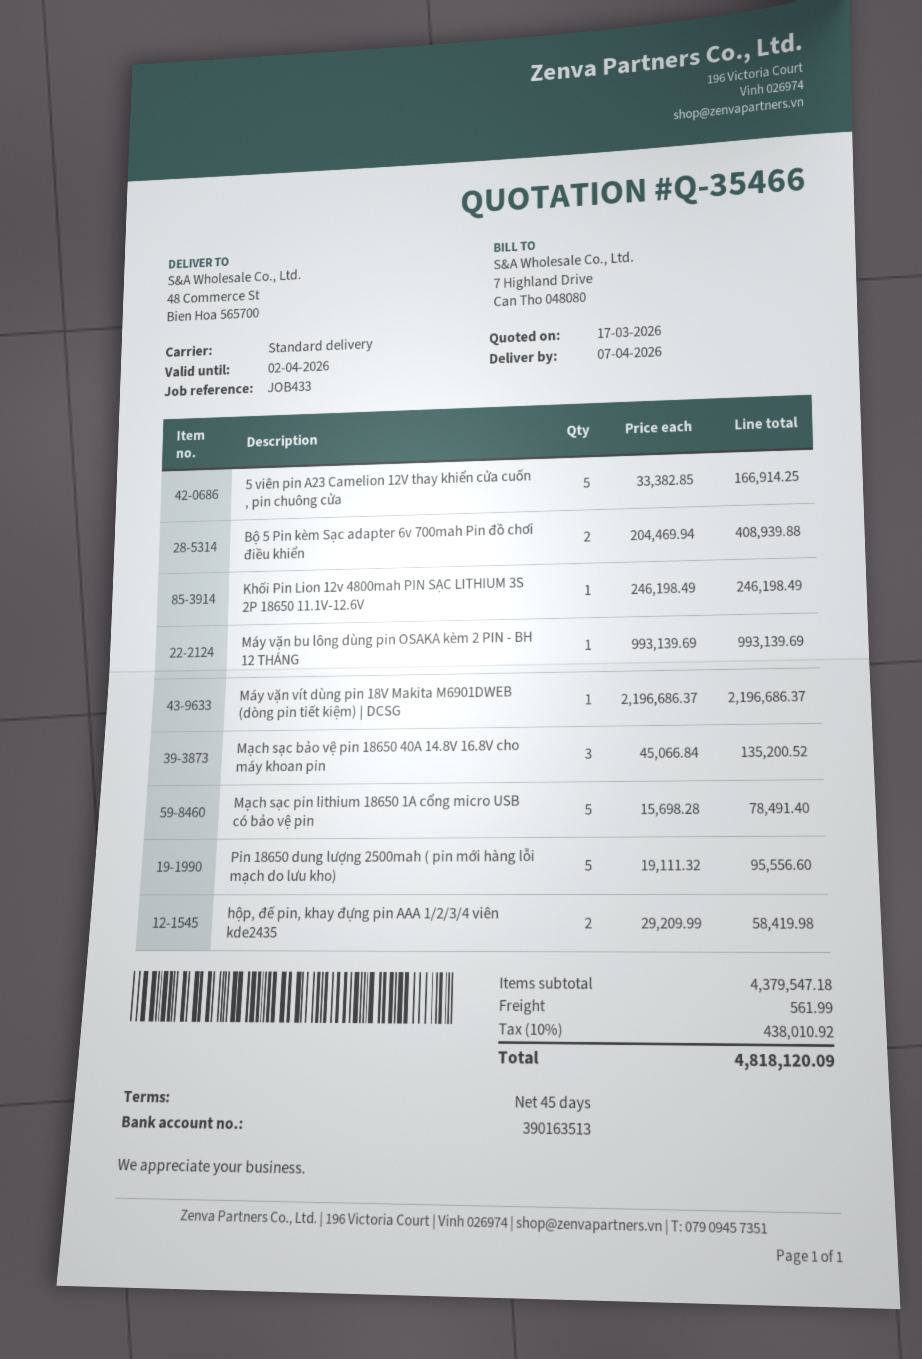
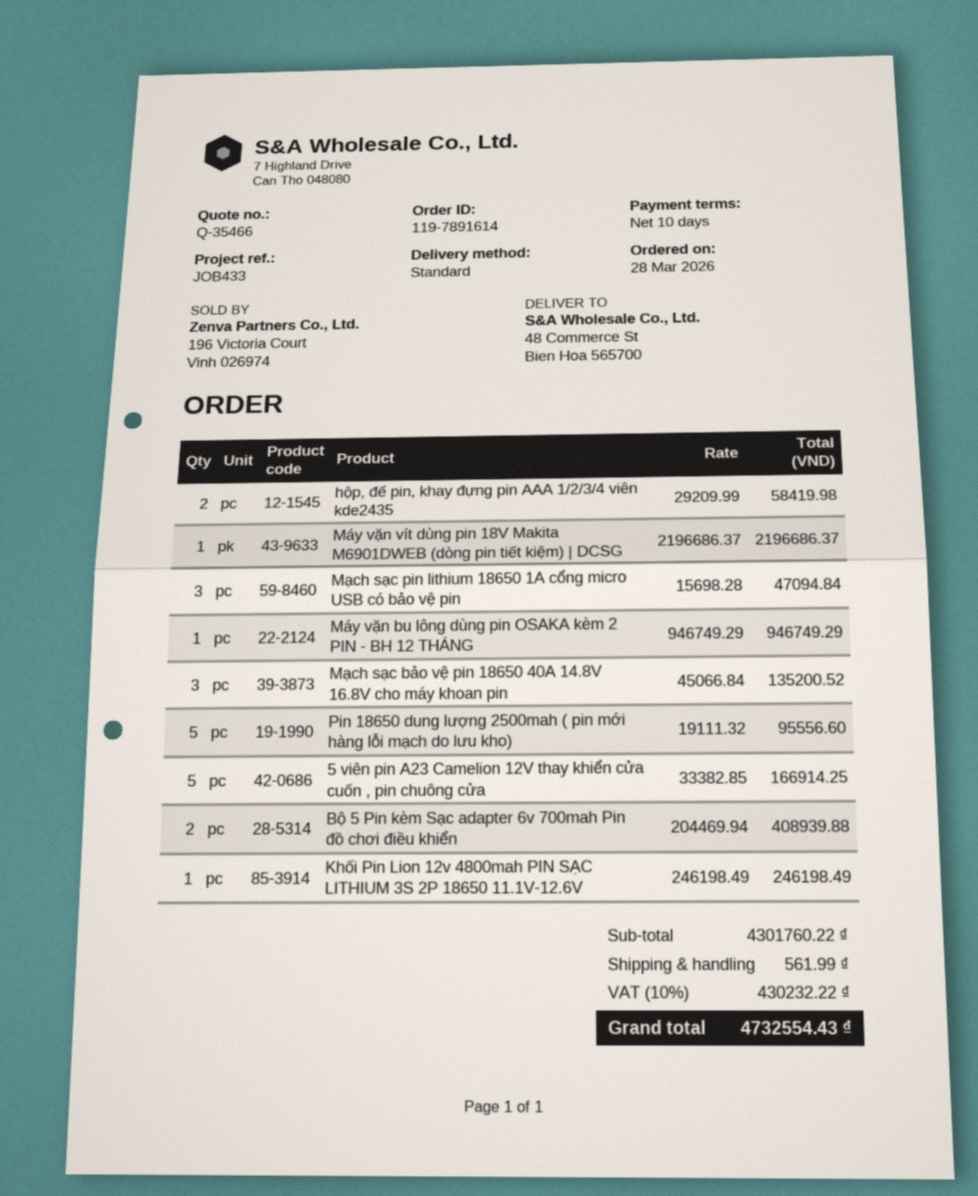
payment terms: 45 days -> 10 days
Máy vặn bu lông dùng pin OSAKA kèm 2 PIN - BH 12 THÁNG: 1 x 993139.69 = 993139.69 -> 1 x 946749.29 = 946749.29
Mạch sạc pin lithium 18650 1A cổng micro USB có bảo vệ pin: 5 x 15698.28 = 78491.40 -> 3 x 15698.28 = 47094.84
subtotal: 4379547.18 -> 4301760.22
tax: 10% = 438010.92 -> 10% = 430232.22
total: 4818120.09 -> 4732554.43

